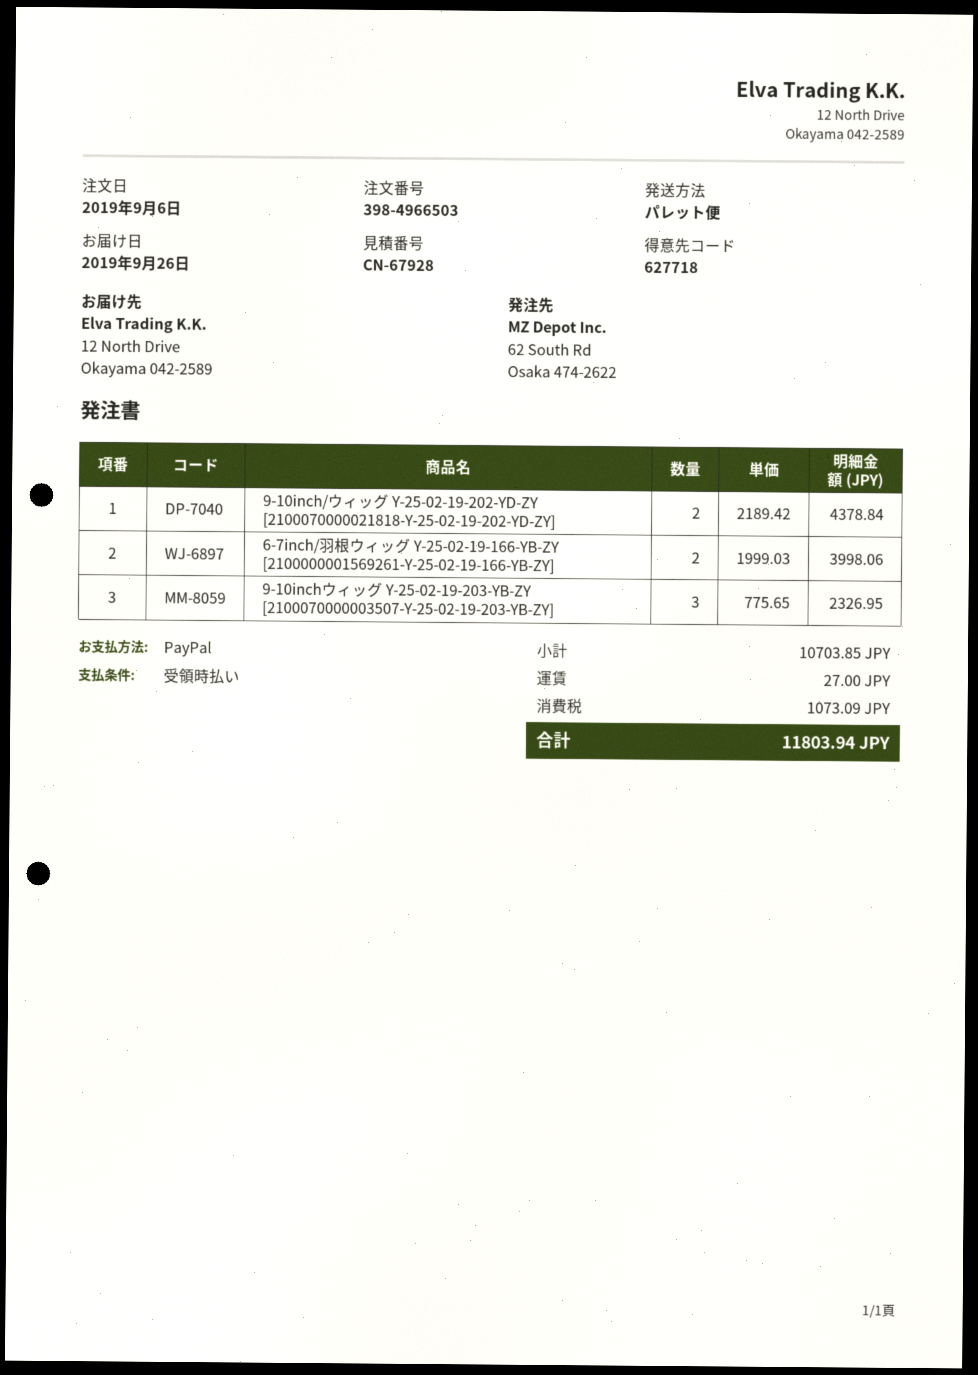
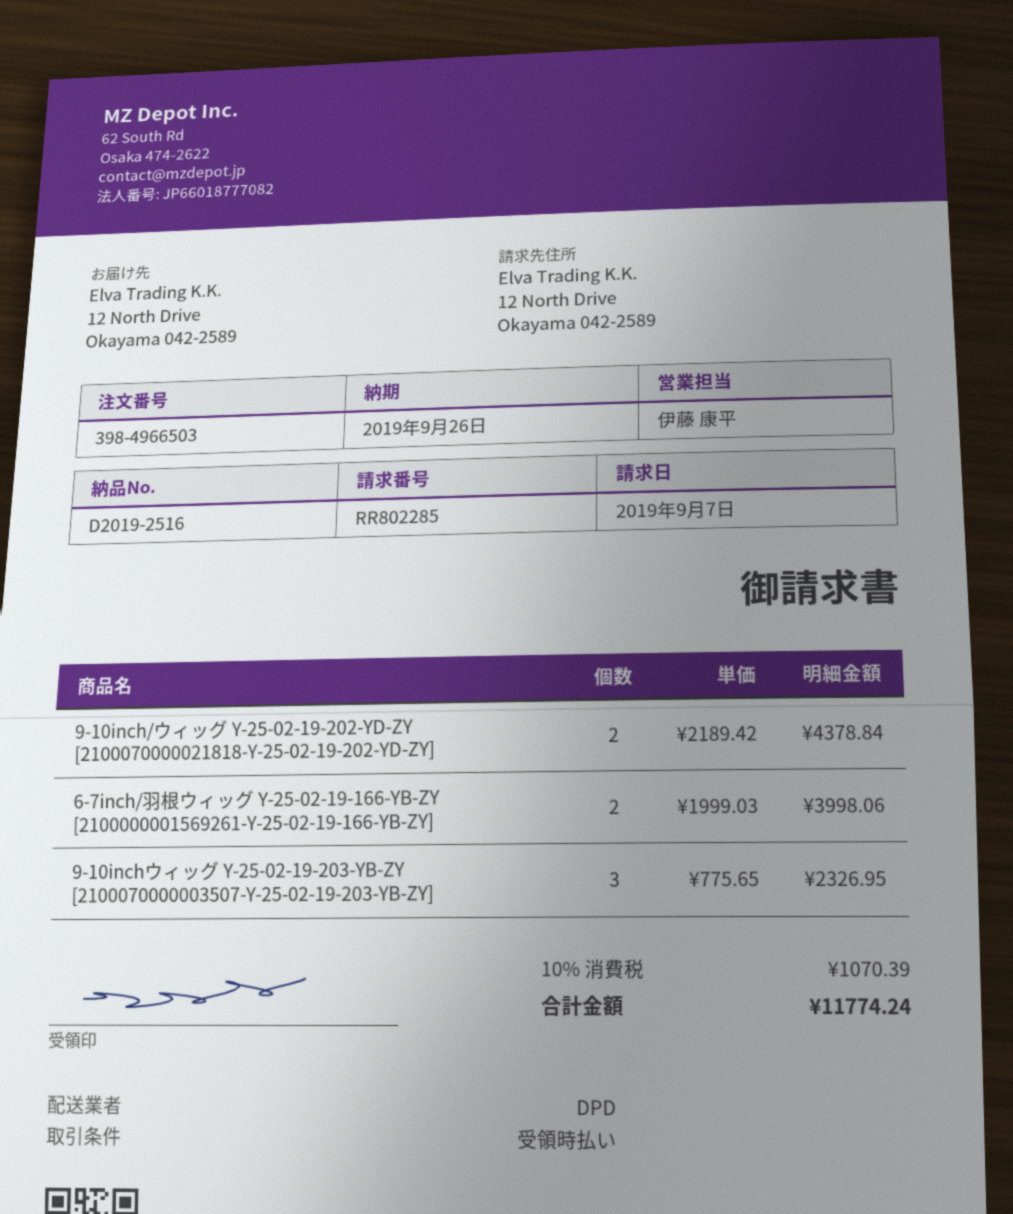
shipping method: pallet freight -> DPD
shipping: 27.00 -> none
tax: 1073.09 -> 1070.39
total: 11803.94 -> 11774.24

